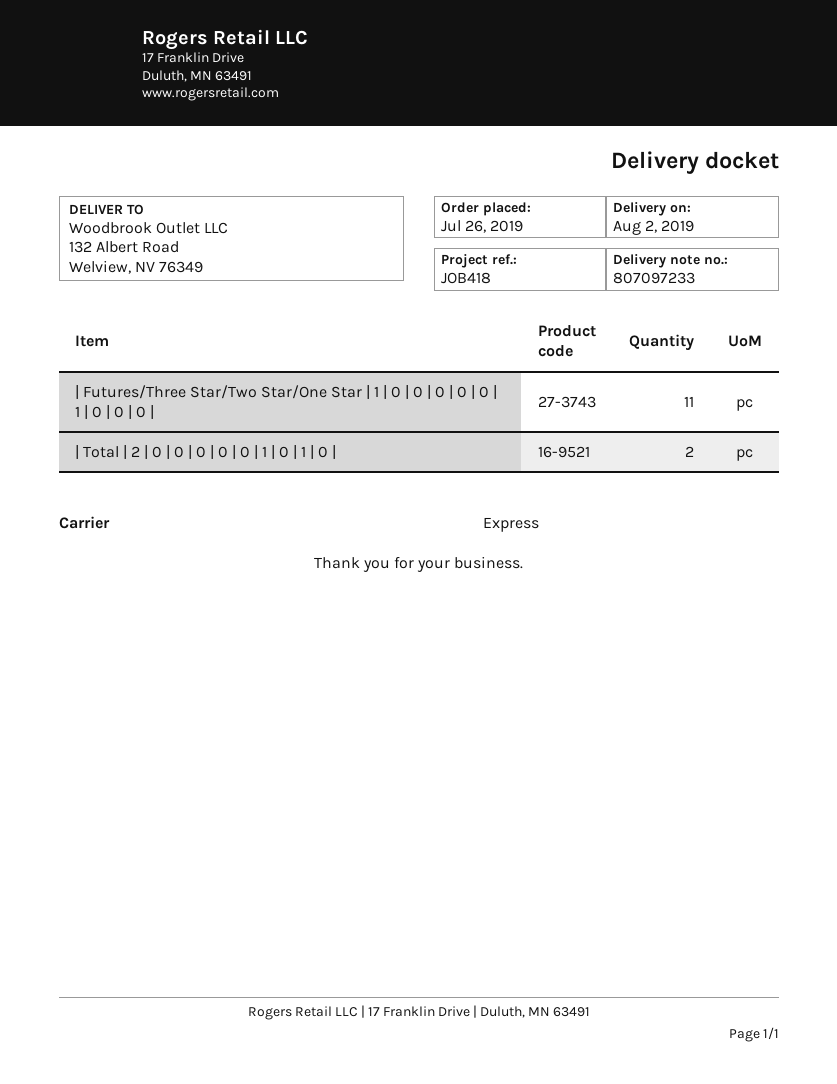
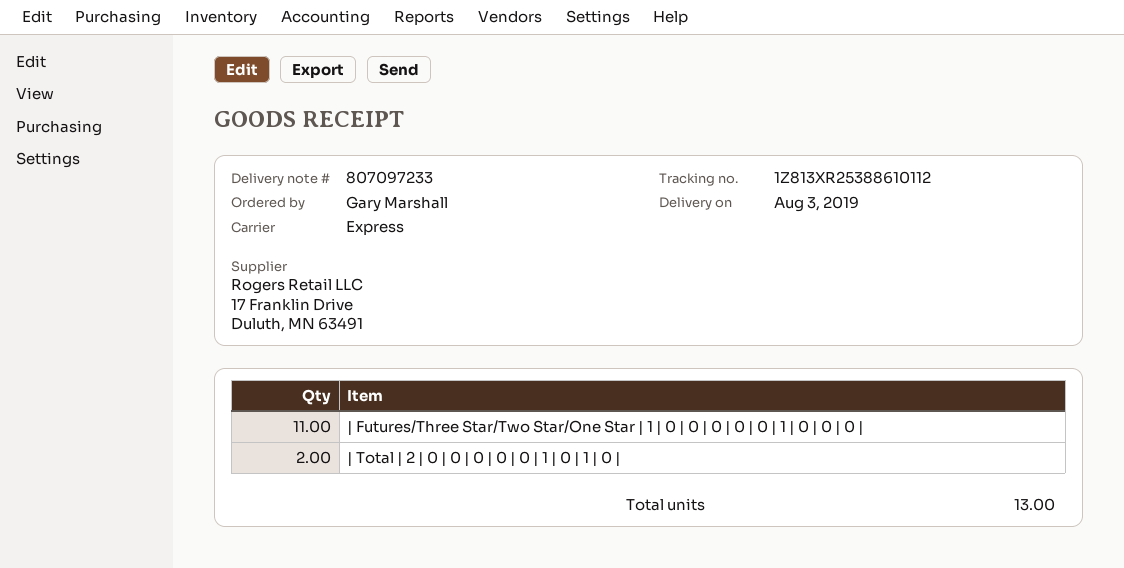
delivery date: 2019-08-02 -> 2019-08-03

